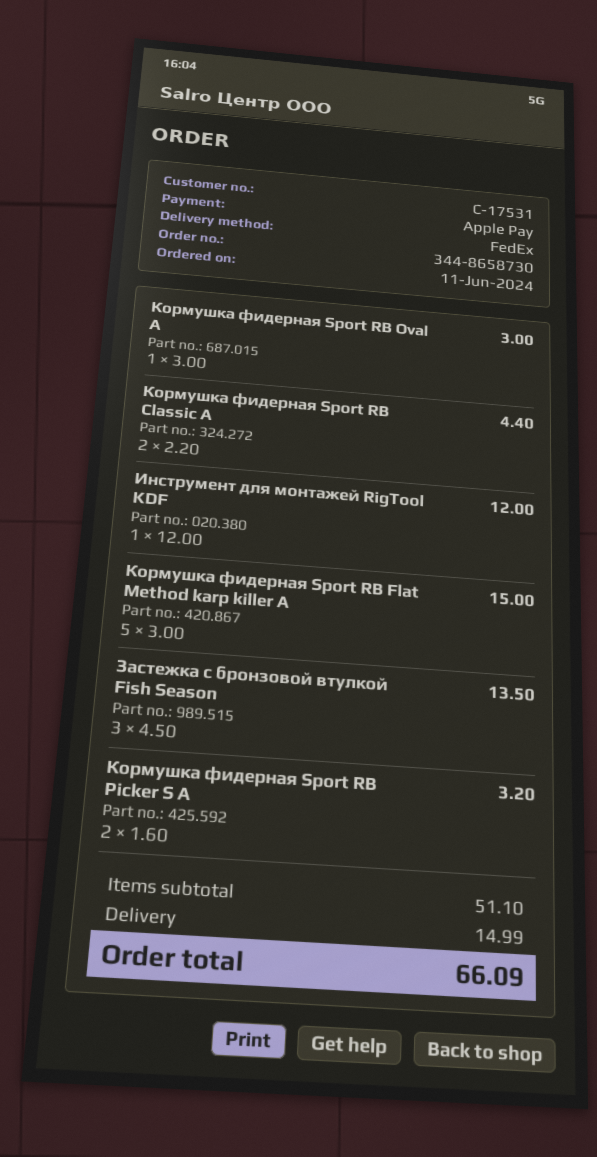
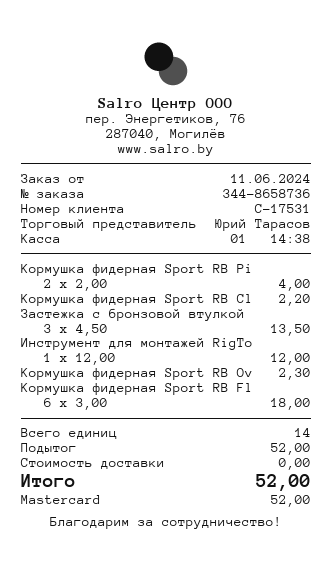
order number: 344-8658730 -> 344-8658736
payment method: Apple Pay -> Mastercard
Кормушка фидерная Sport RB Oval A: 1 x 3.00 = 3.00 -> 1 x 2.30 = 2.30
Кормушка фидерная Sport RB Classic A: 2 x 2.20 = 4.40 -> 1 x 2.20 = 2.20
Кормушка фидерная Sport RB Flat Method karp killer A: 5 x 3.00 = 15.00 -> 6 x 3.00 = 18.00
Кормушка фидерная Sport RB Picker S A: 2 x 1.60 = 3.20 -> 2 x 2.00 = 4.00
subtotal: 51.10 -> 52.00
shipping: 14.99 -> 0.00
total: 66.09 -> 52.00

